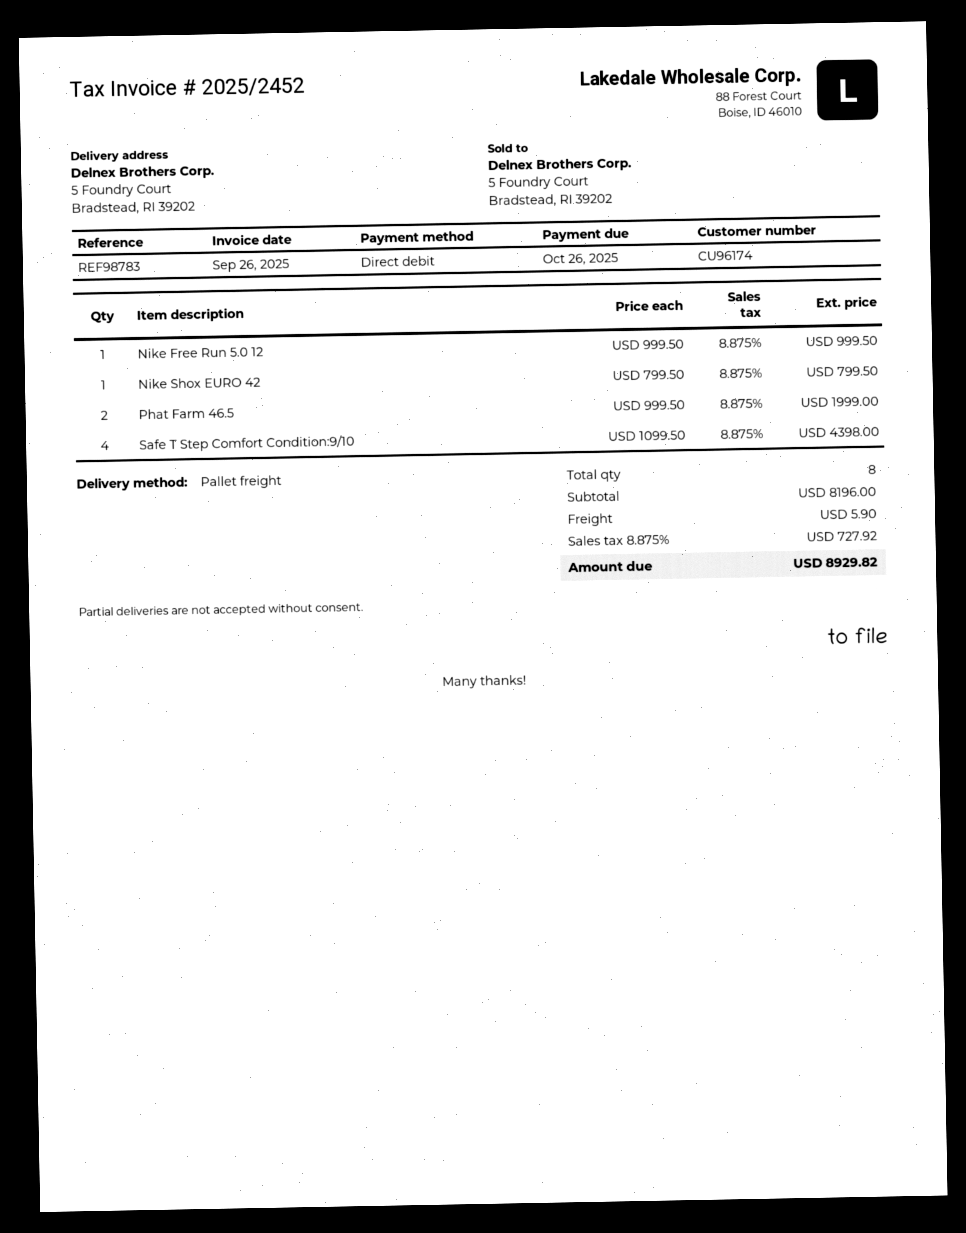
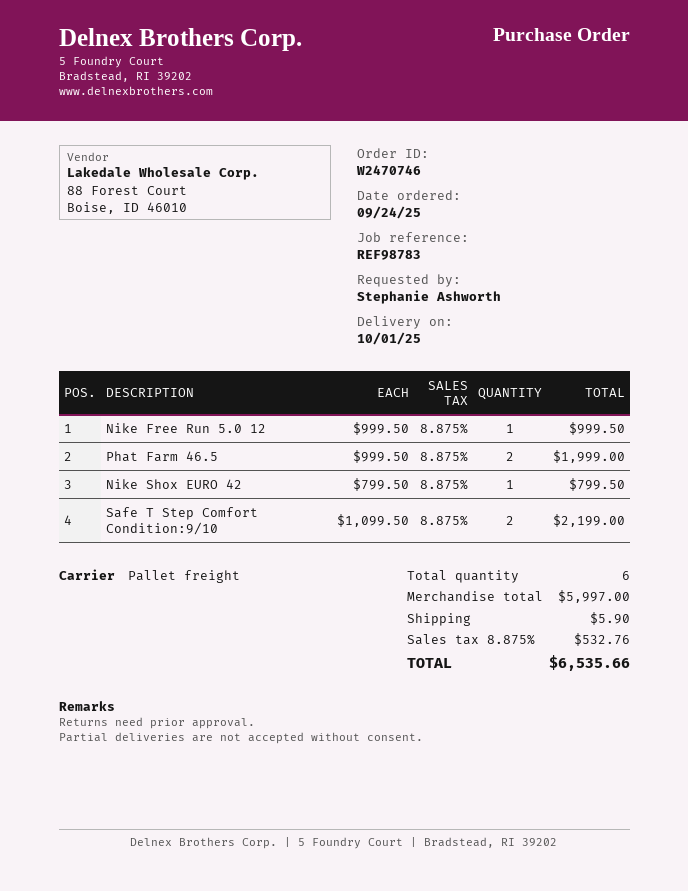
Safe T Step Comfort Condition:9/10: 4 x 1099.50 = 4398.00 -> 2 x 1099.50 = 2199.00
total quantity: 8 -> 6
subtotal: 8196.00 -> 5997.00
tax: 8.875% = 727.92 -> 8.875% = 532.76
total: 8929.82 -> 6535.66

